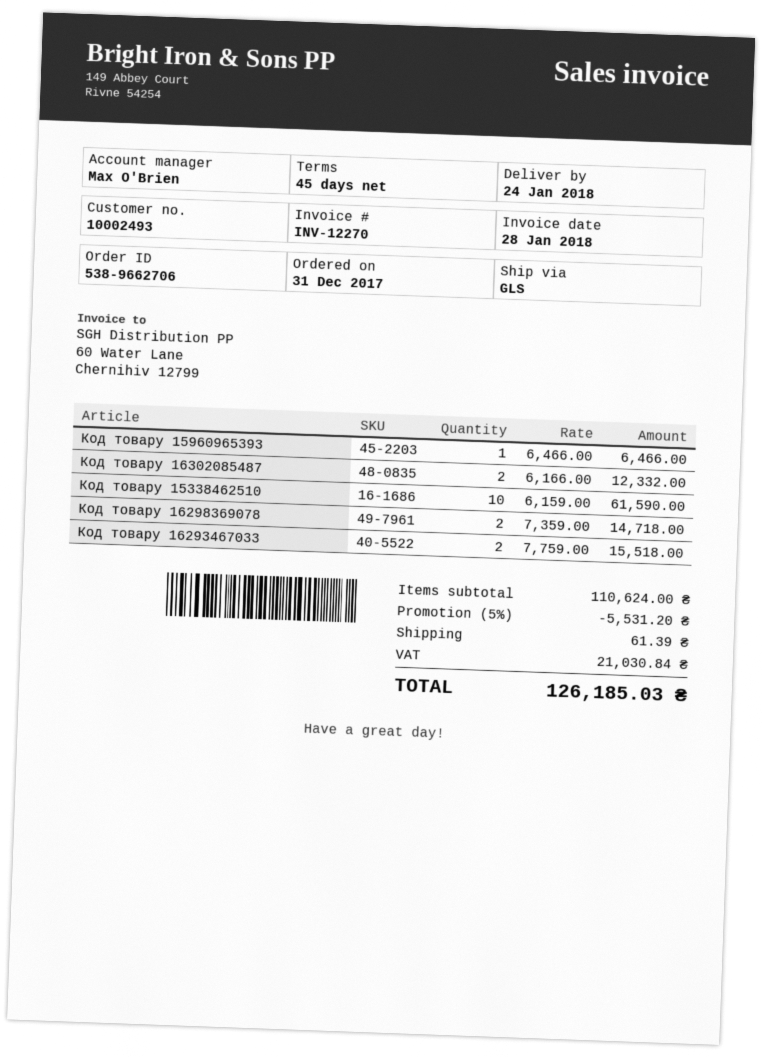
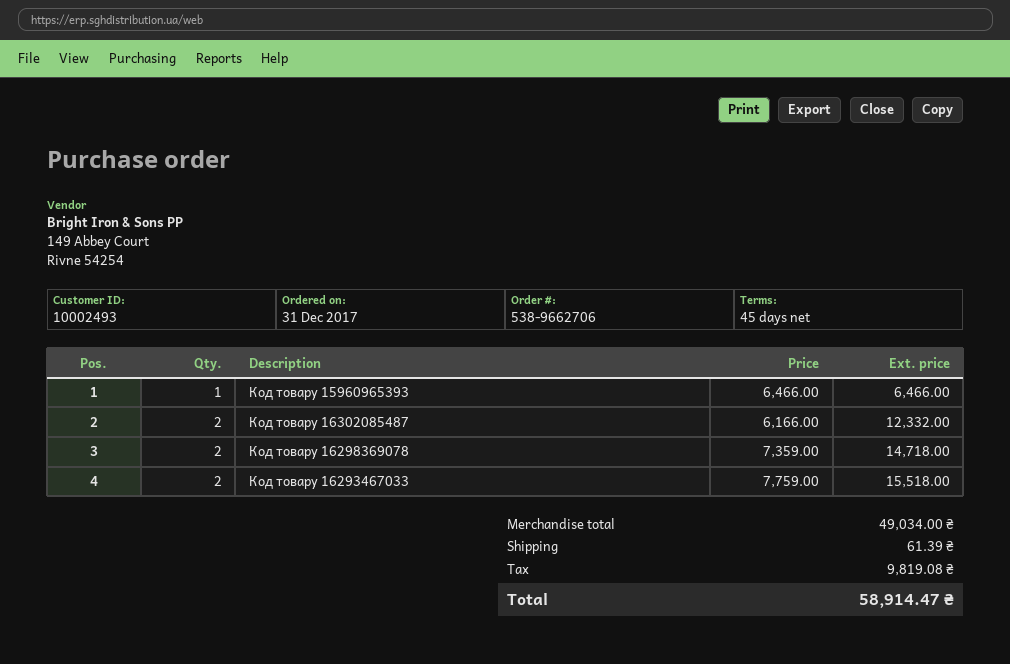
Код товару 15338462510: 10 x 6159.00 = 61590.00 -> none
subtotal: 110624.00 -> 49034.00
discount: 5% = 5531.20 -> none
tax: 21030.84 -> 9819.08
total: 126185.03 -> 58914.47

